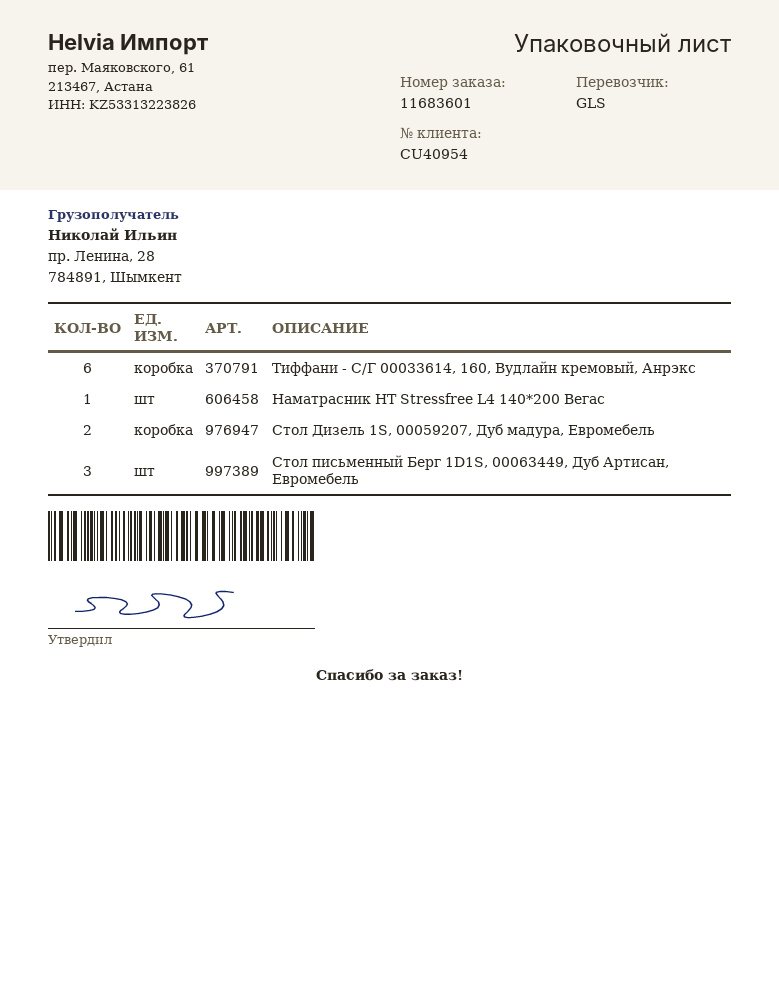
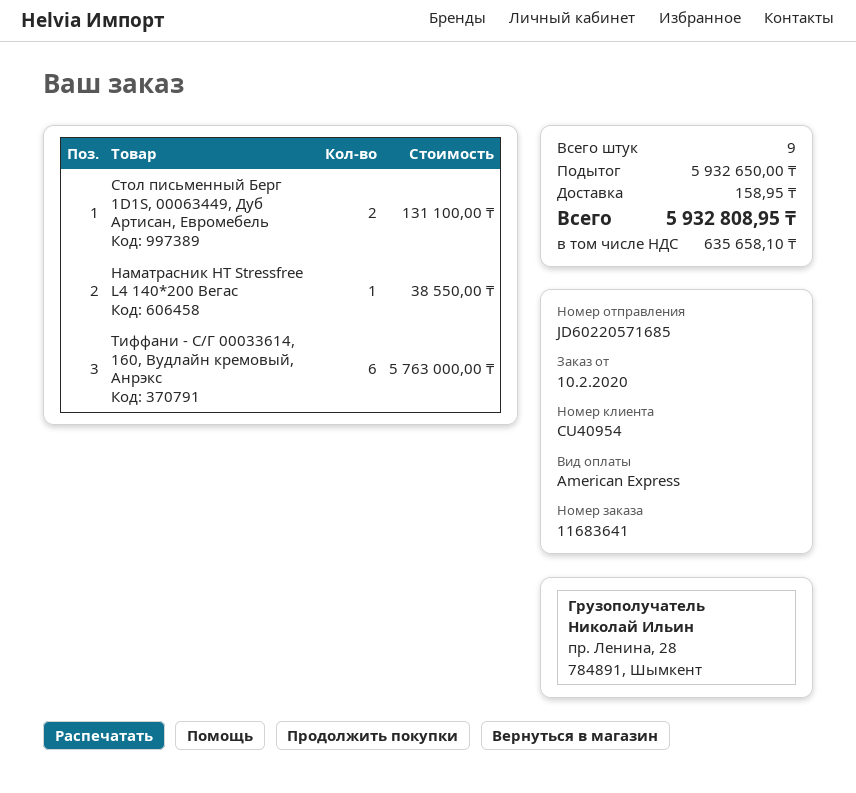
order number: 11683601 -> 11683641
Стол Дизель 1S, 00059207, Дуб мадура, Евромебель: 2 -> none
Стол письменный Берг 1D1S, 00063449, Дуб Артисан, Евромебель: 3 -> 2

